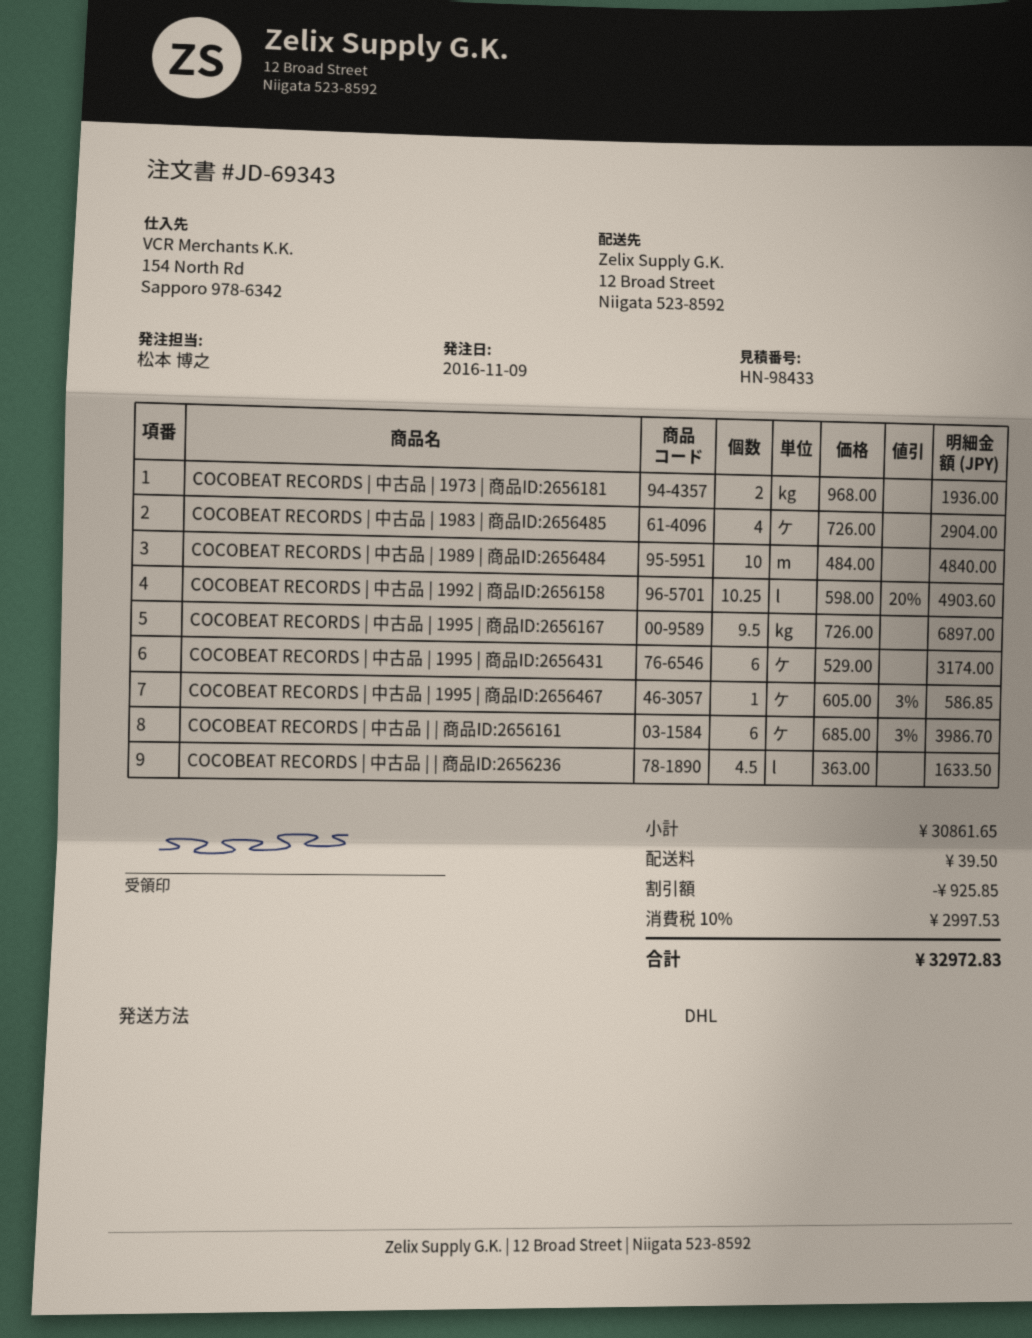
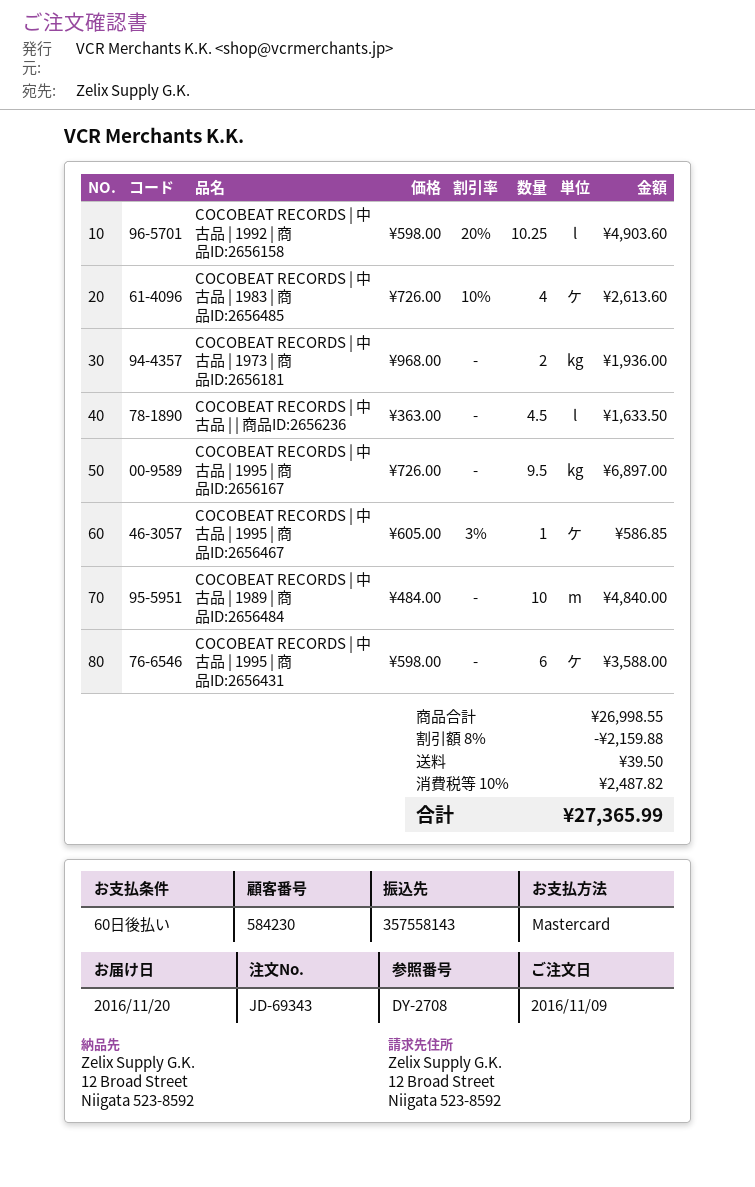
COCOBEAT RECORDS | 中古品 | 1983 | 商品ID:2656485: 4 x 726.00 = 2904.00 -> 4 x 726.00 - 10% = 2613.60
COCOBEAT RECORDS | 中古品 | 1995 | 商品ID:2656431: 6 x 529.00 = 3174.00 -> 6 x 598.00 = 3588.00
COCOBEAT RECORDS | 中古品 | | 商品ID:2656161: 6 x 685.00 - 3% = 3986.70 -> none
subtotal: 30861.65 -> 26998.55
discount: 925.85 -> 2159.88
tax: 10% = 2997.53 -> 10% = 2487.82
total: 32972.83 -> 27365.99

